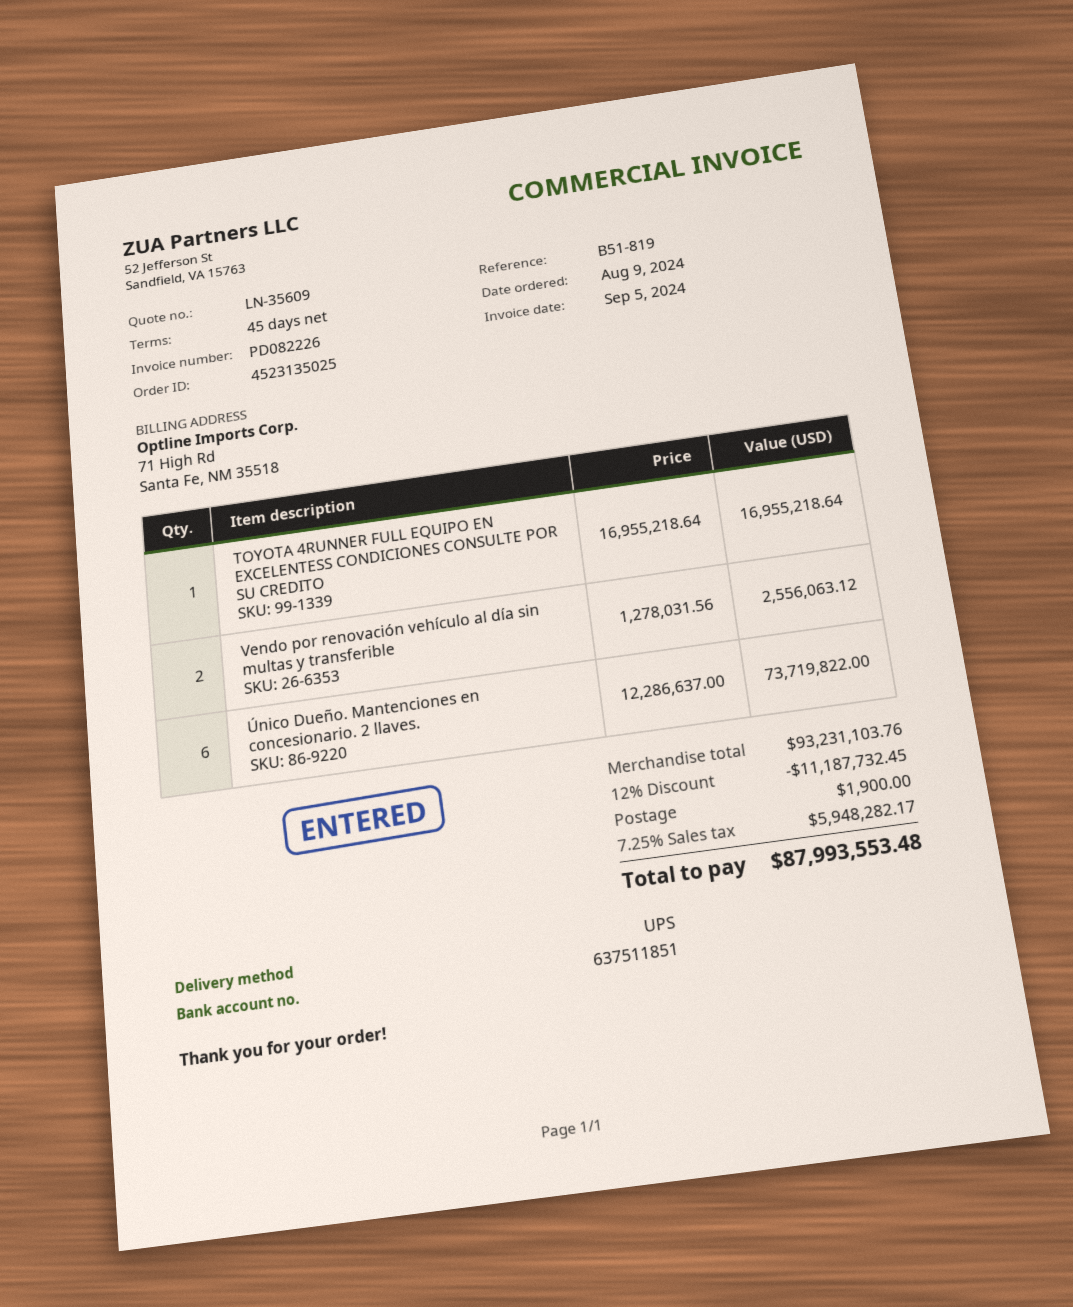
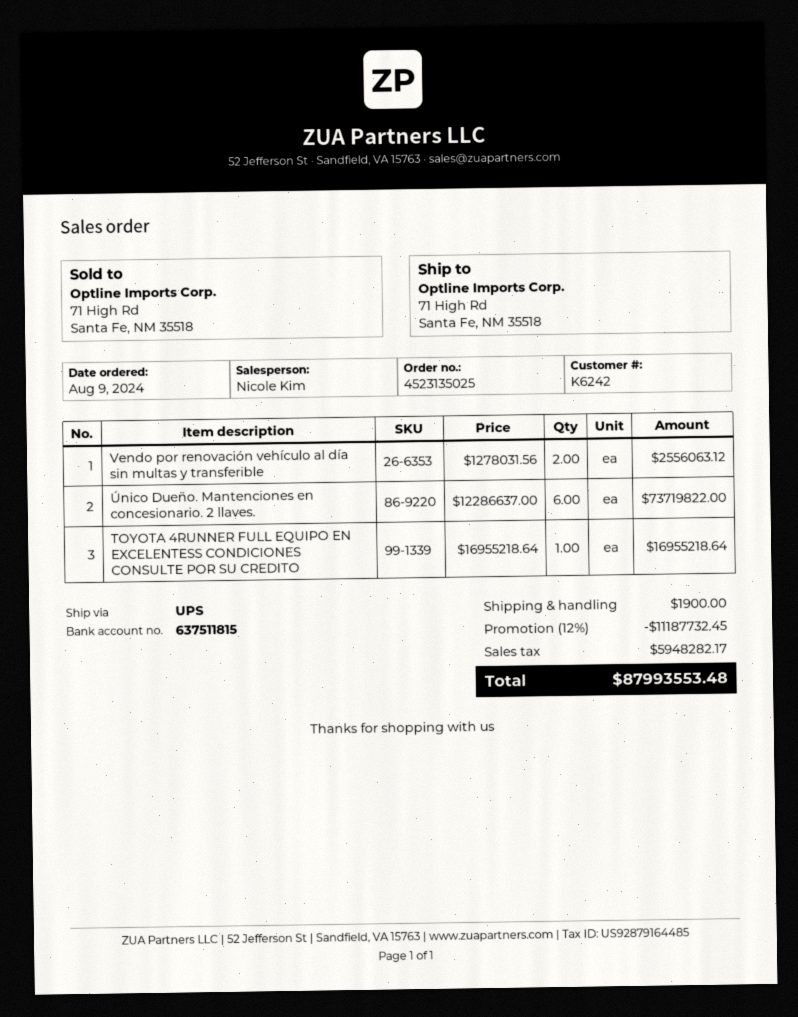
bank account: 637511851 -> 637511815

